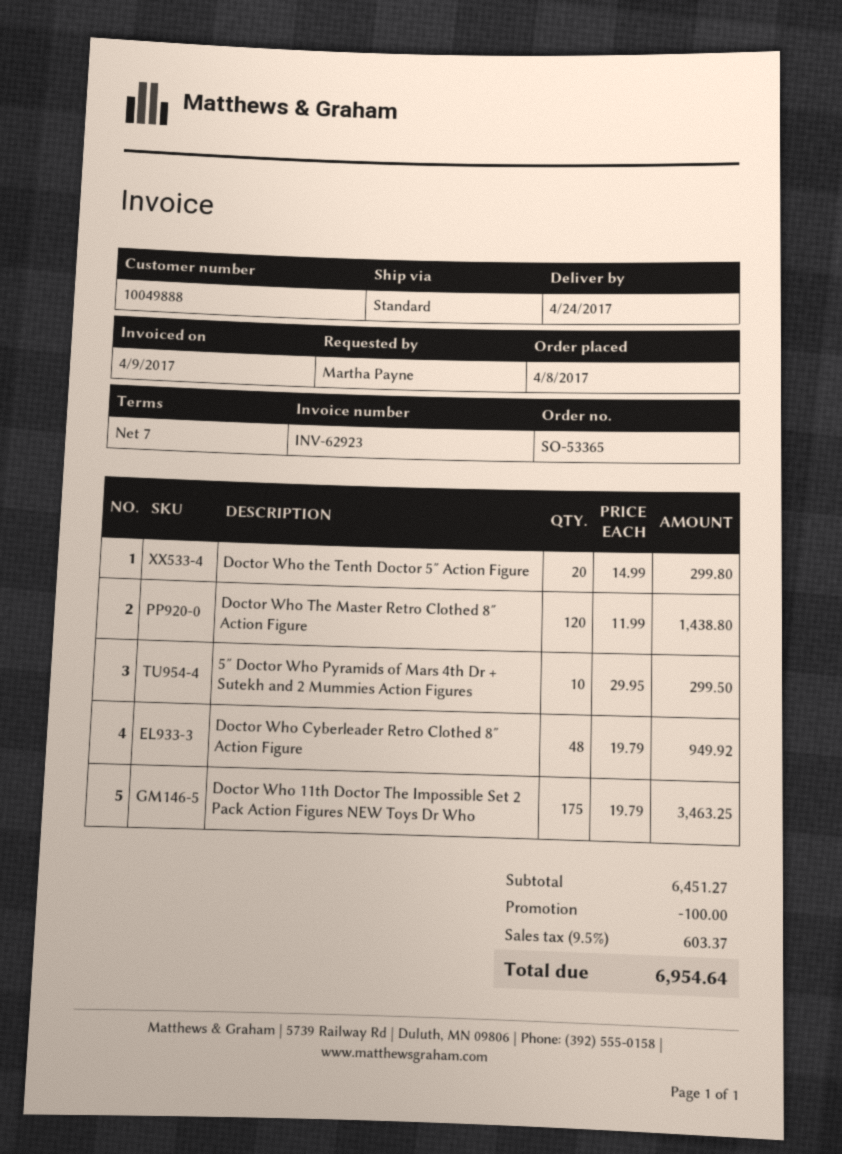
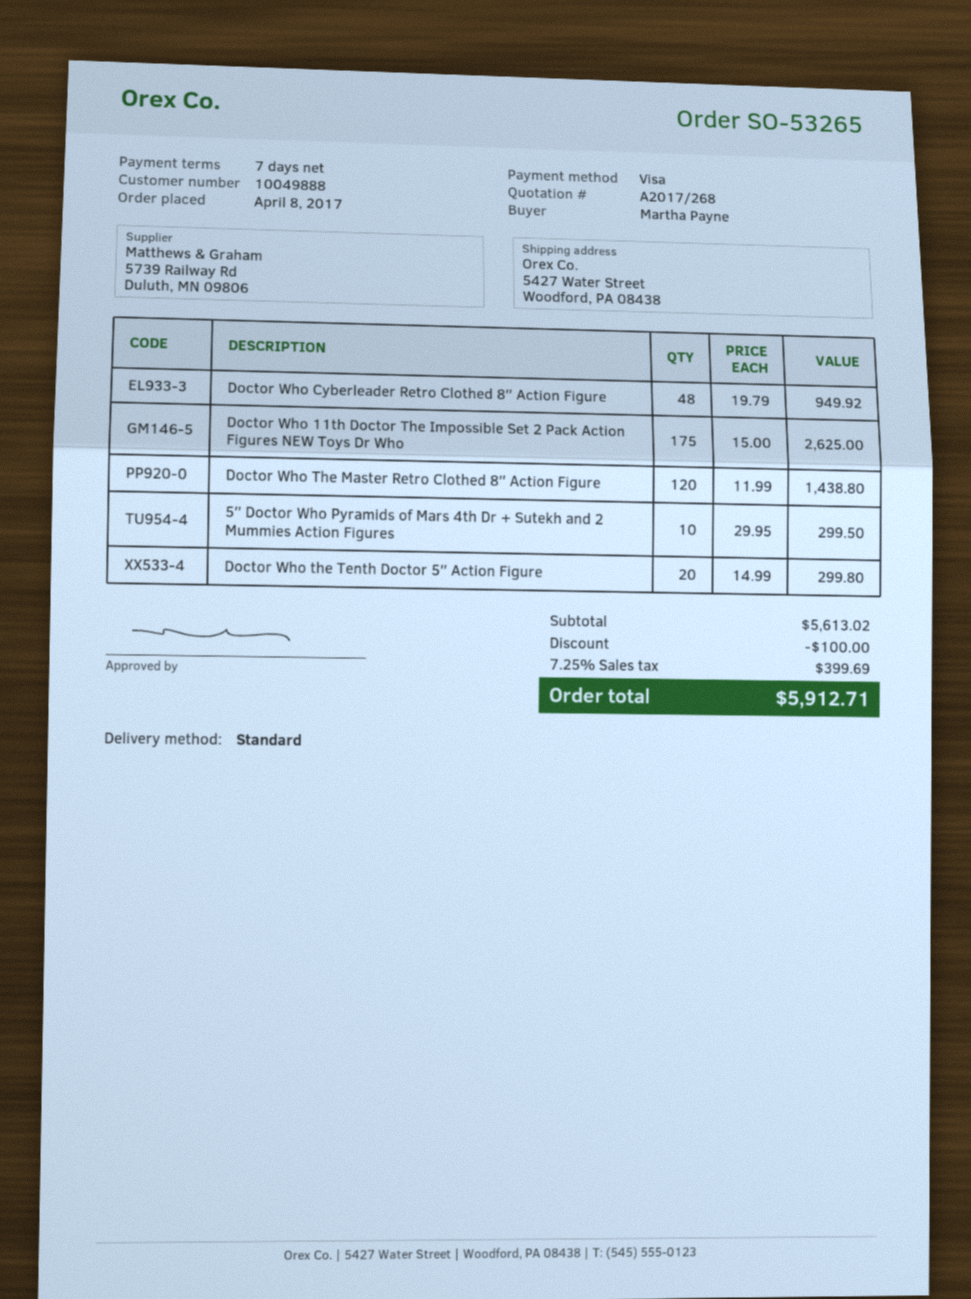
order number: SO-53365 -> SO-53265
Doctor Who 11th Doctor The Impossible Set 2 Pack Action Figures NEW Toys Dr Who: 175 x 19.79 = 3463.25 -> 175 x 15.00 = 2625.00
subtotal: 6451.27 -> 5613.02
tax: 9.5% = 603.37 -> 7.25% = 399.69
total: 6954.64 -> 5912.71

